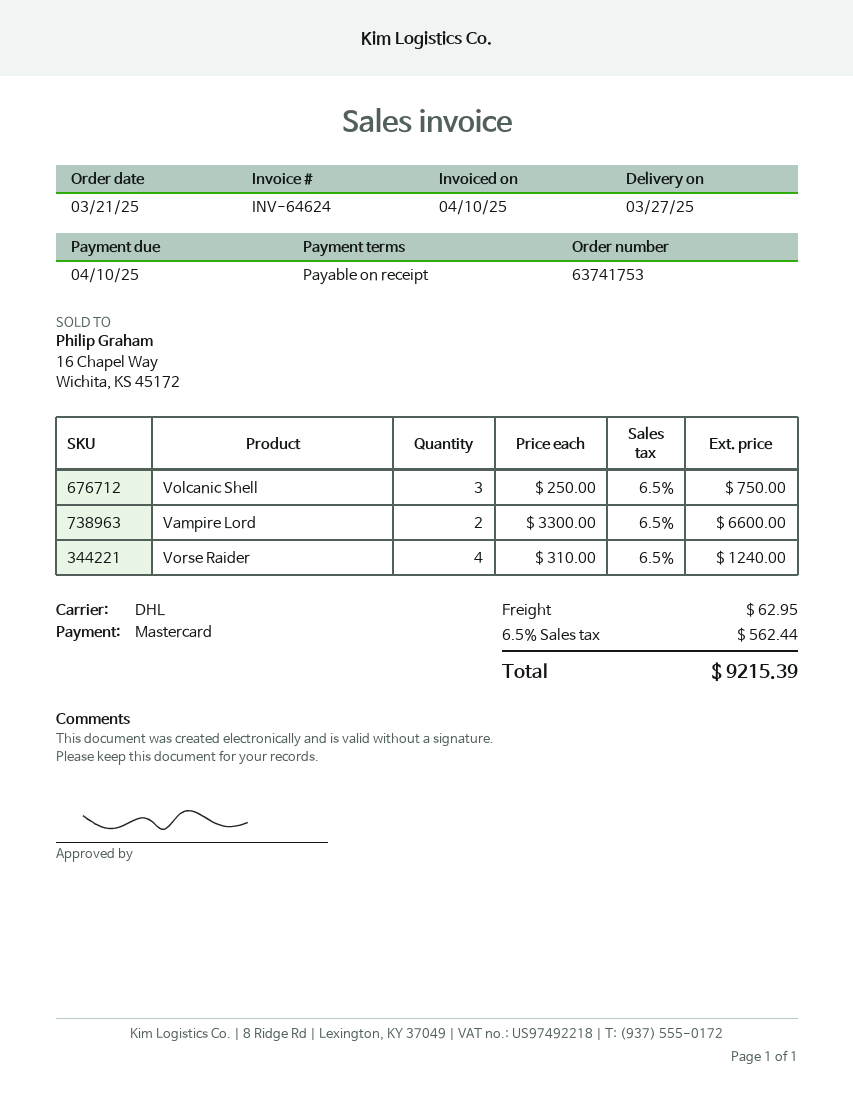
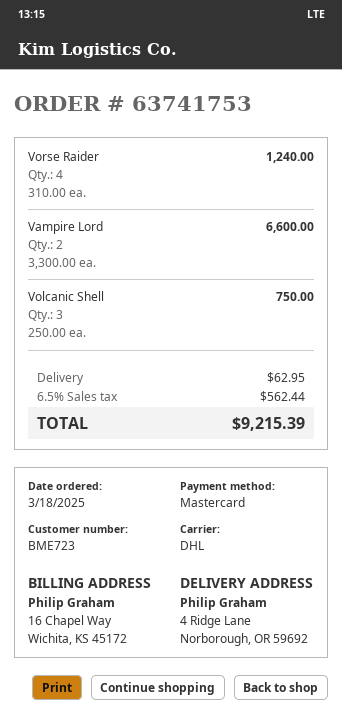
order date: 2025-03-21 -> 2025-03-18

